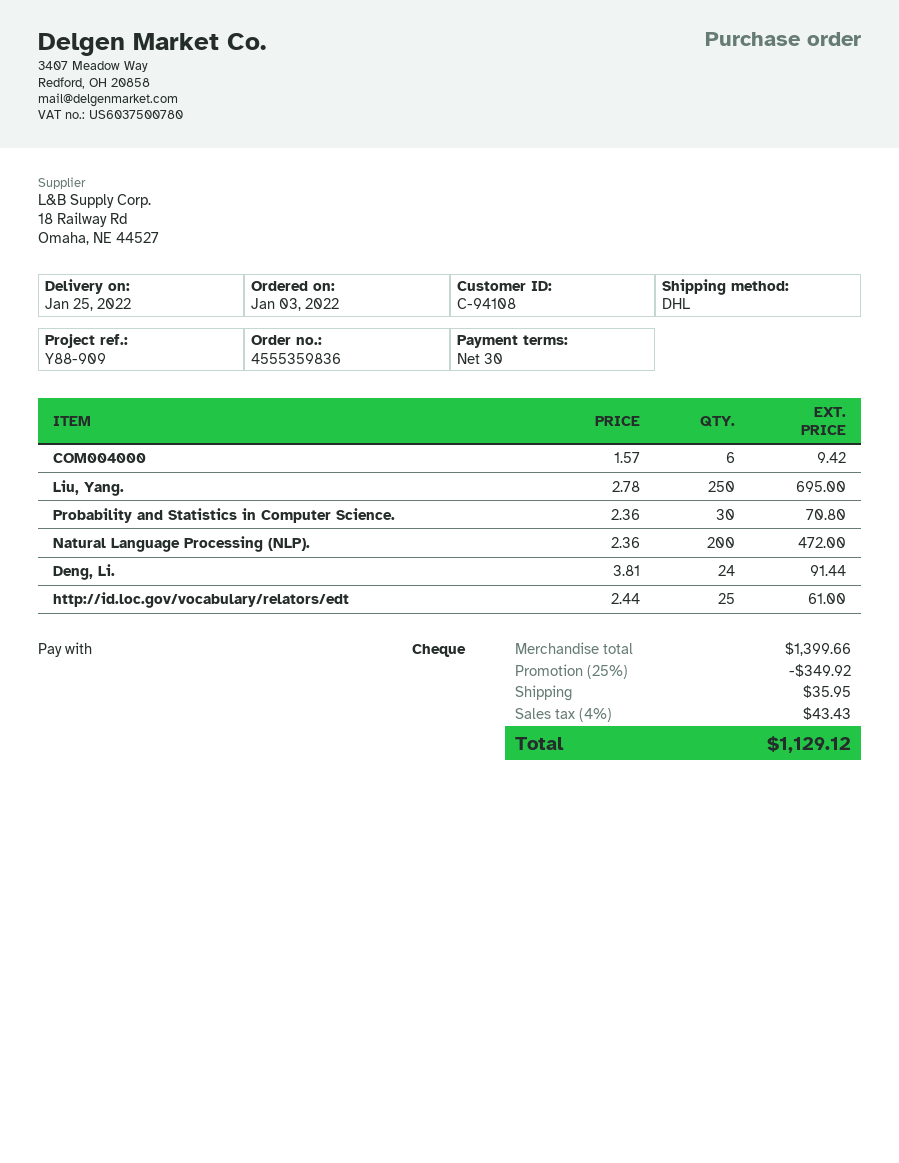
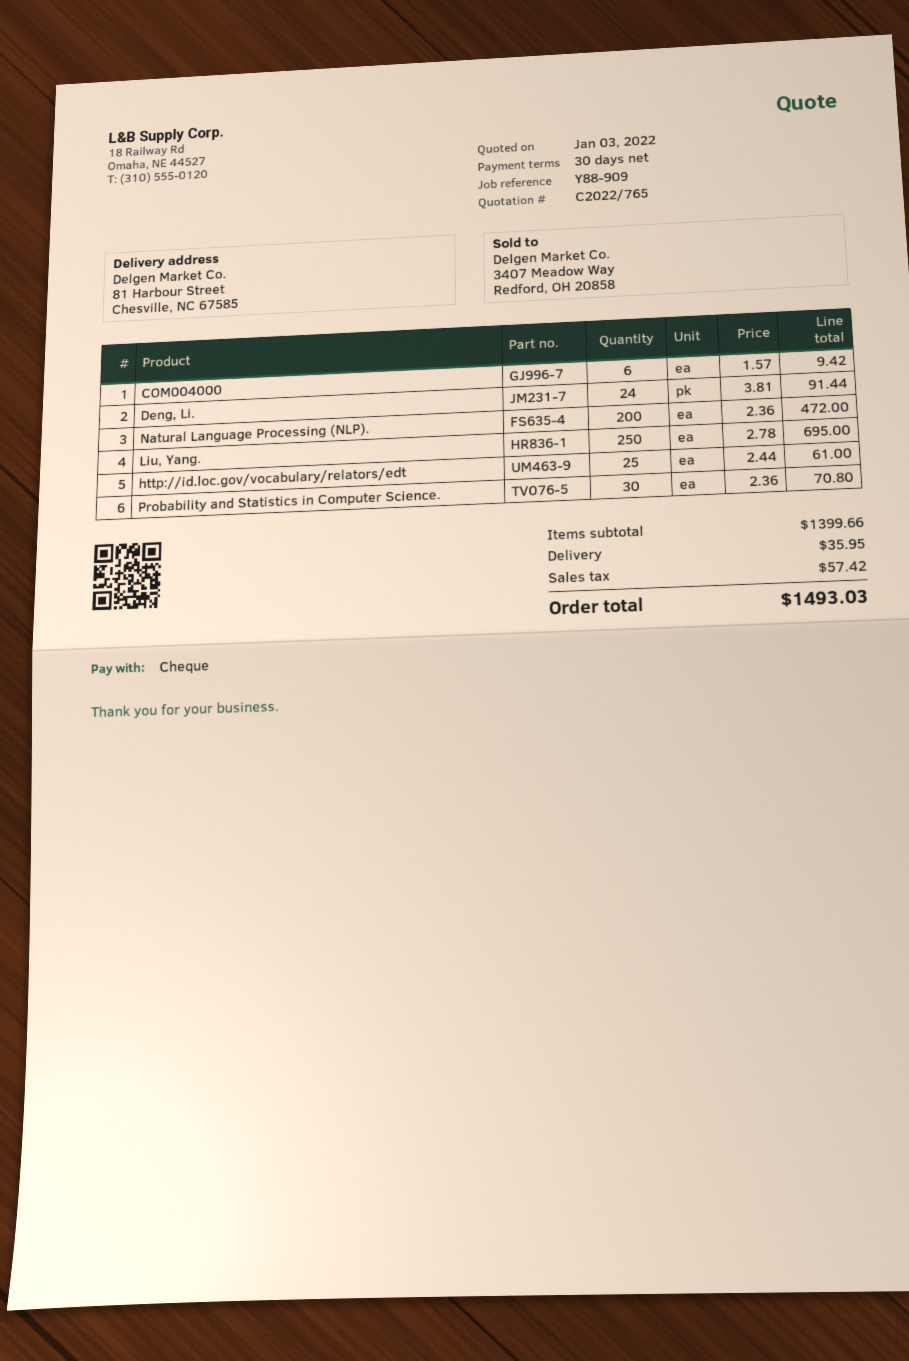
discount: 25% = 349.92 -> none
tax: 43.43 -> 57.42
total: 1129.12 -> 1493.03

